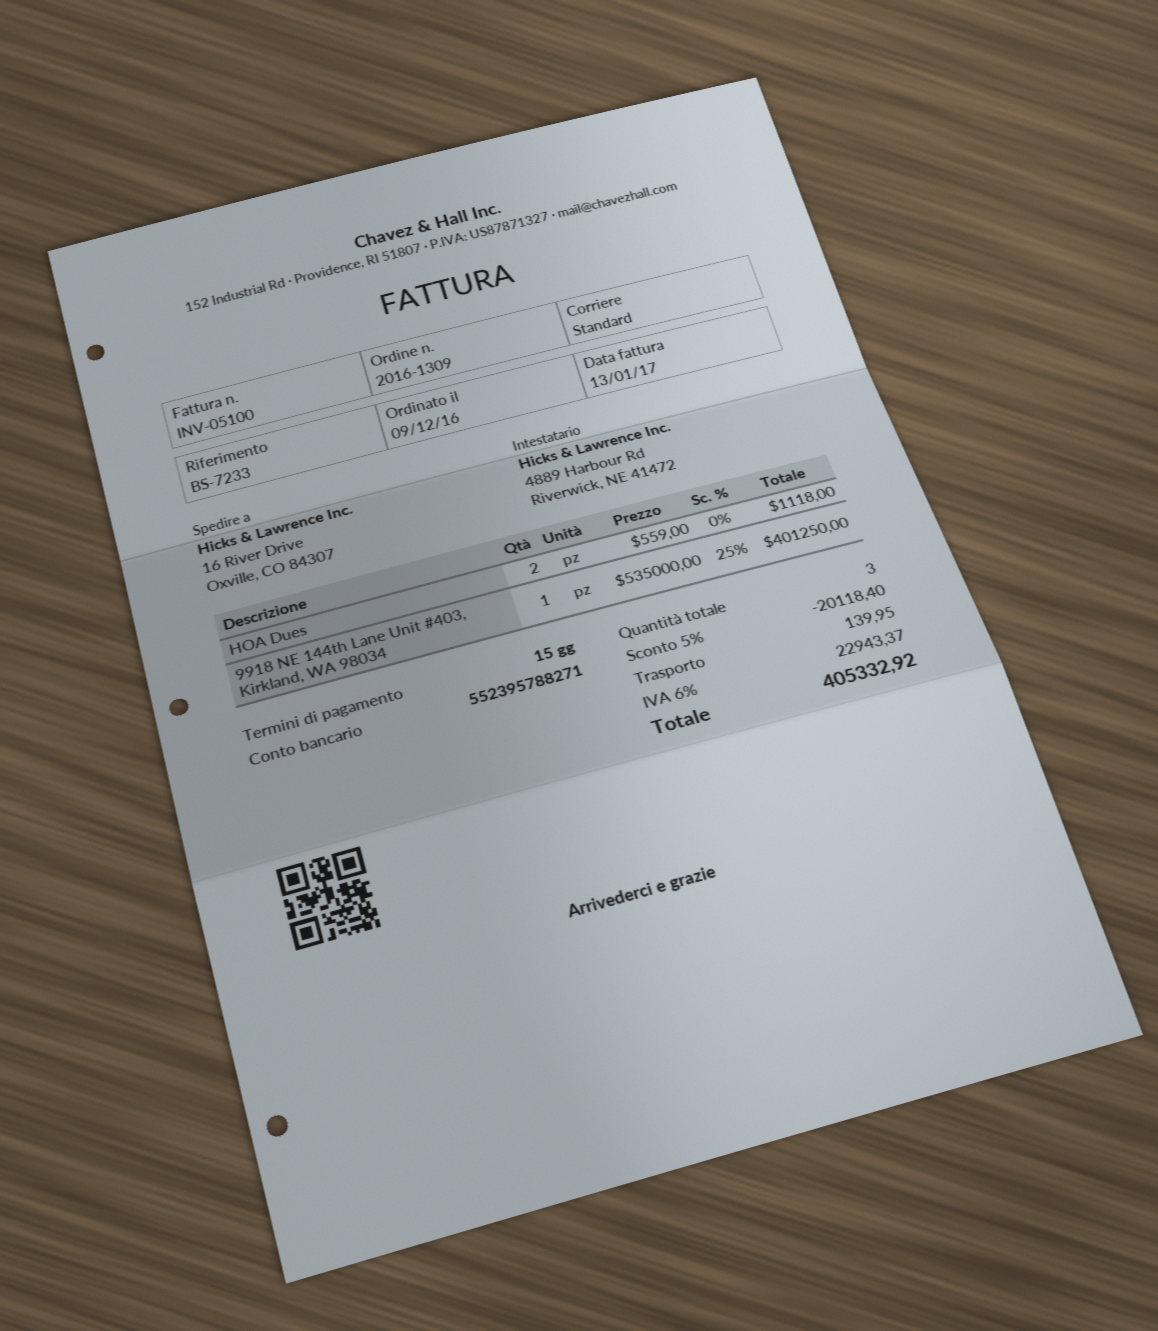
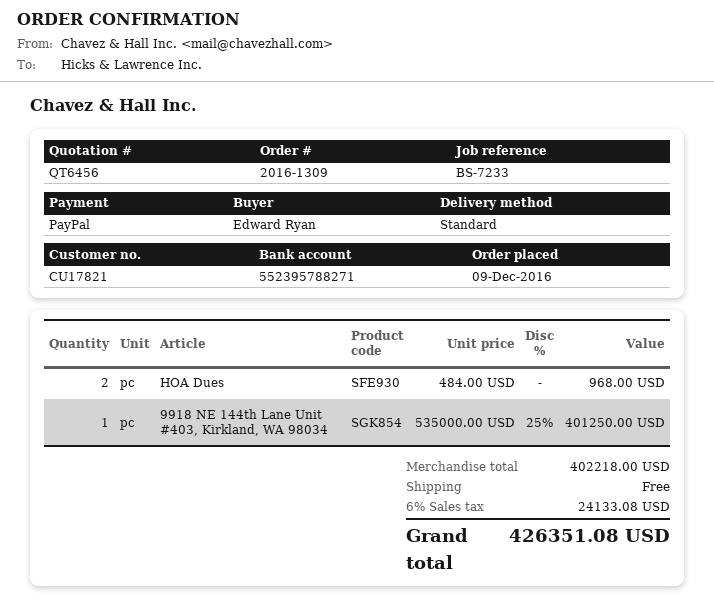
HOA Dues: 2 x 559.00 = 1118.00 -> 2 x 484.00 = 968.00
discount: 5% = 20118.40 -> none
shipping: 139.95 -> 0.00
tax: 6% = 22943.37 -> 6% = 24133.08
total: 405332.92 -> 426351.08

